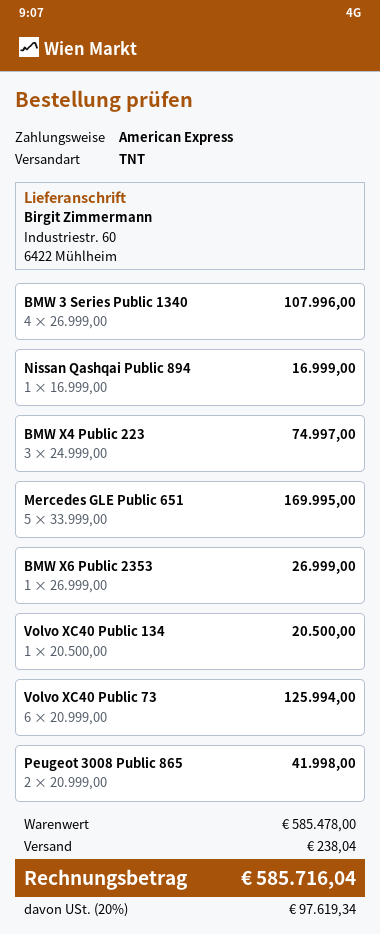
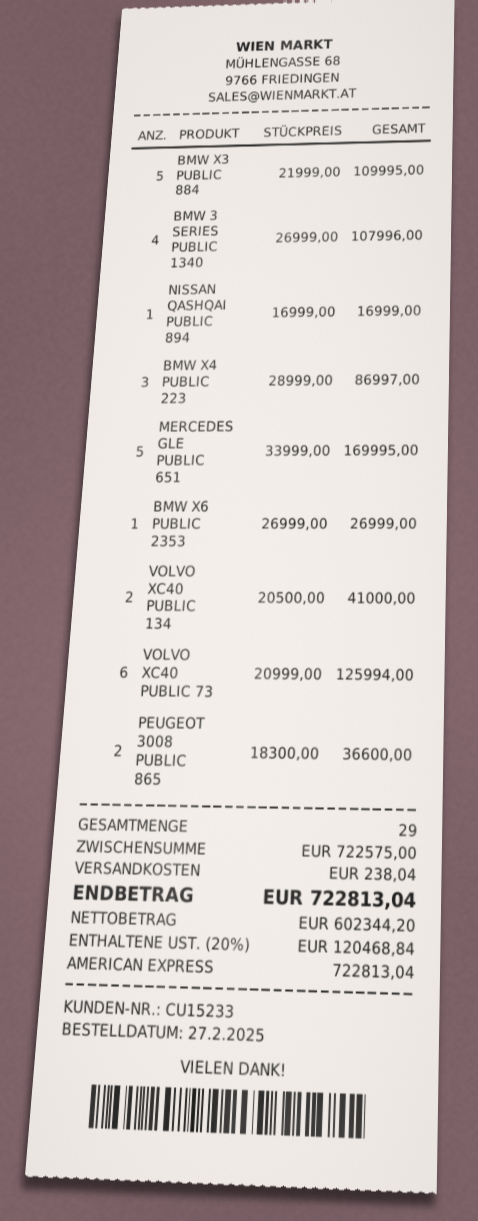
BMW X4 Public 223: 3 x 24999.00 = 74997.00 -> 3 x 28999.00 = 86997.00
Volvo XC40 Public 134: 1 x 20500.00 = 20500.00 -> 2 x 20500.00 = 41000.00
Peugeot 3008 Public 865: 2 x 20999.00 = 41998.00 -> 2 x 18300.00 = 36600.00
BMW X3 PUBLIC 884: none -> 5 x 21999.00 = 109995.00
subtotal: 585478.00 -> 722575.00
tax: 20% = 97619.34 -> 20% = 120468.84
total: 585716.04 -> 722813.04

